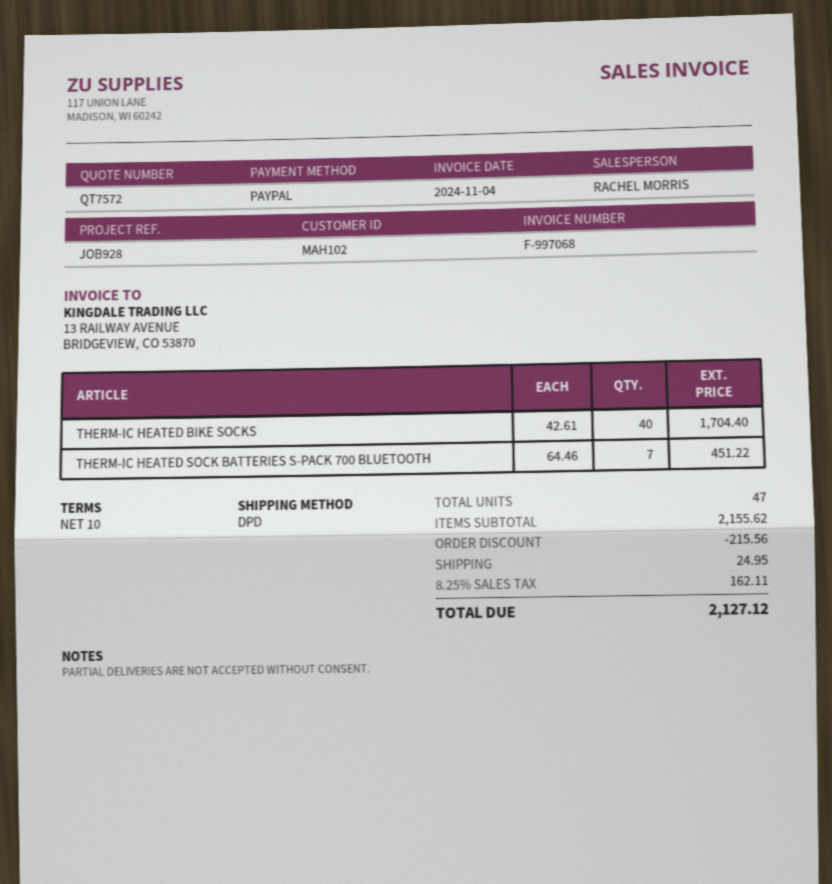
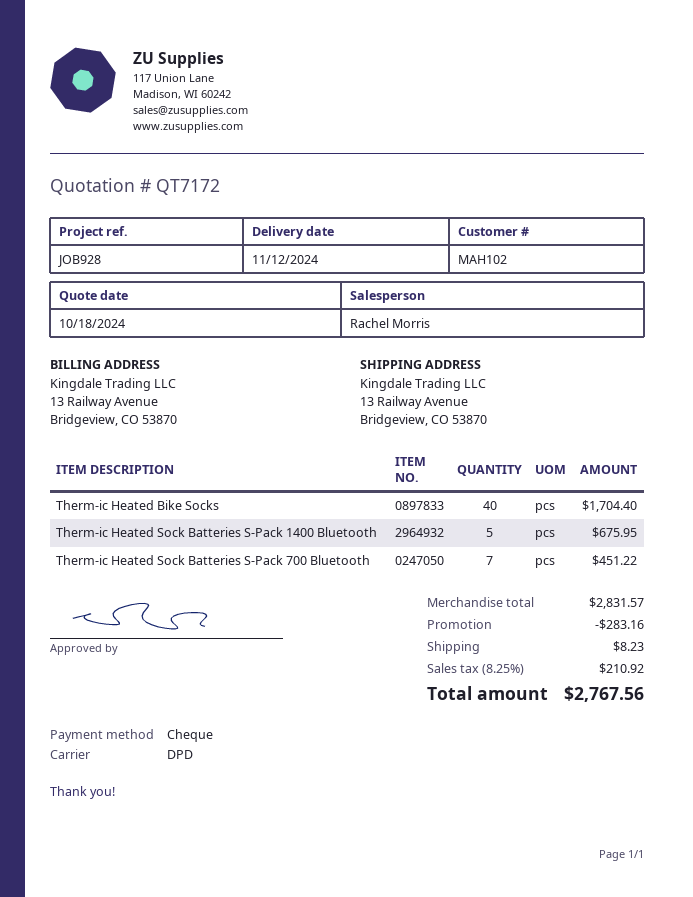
quote number: QT7572 -> QT7172
payment method: PayPal -> cheque
Therm-ic Heated Sock Batteries S-Pack 1400 Bluetooth: none -> 5 for 675.95
subtotal: 2155.62 -> 2831.57
discount: 215.56 -> 283.16
shipping: 24.95 -> 8.23
tax: 8.25% = 162.11 -> 8.25% = 210.92
total: 2127.12 -> 2767.56

